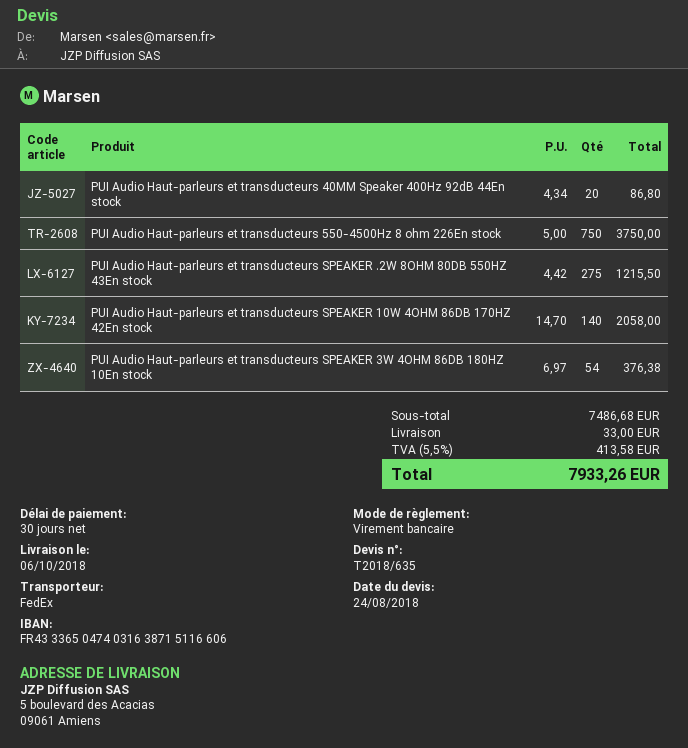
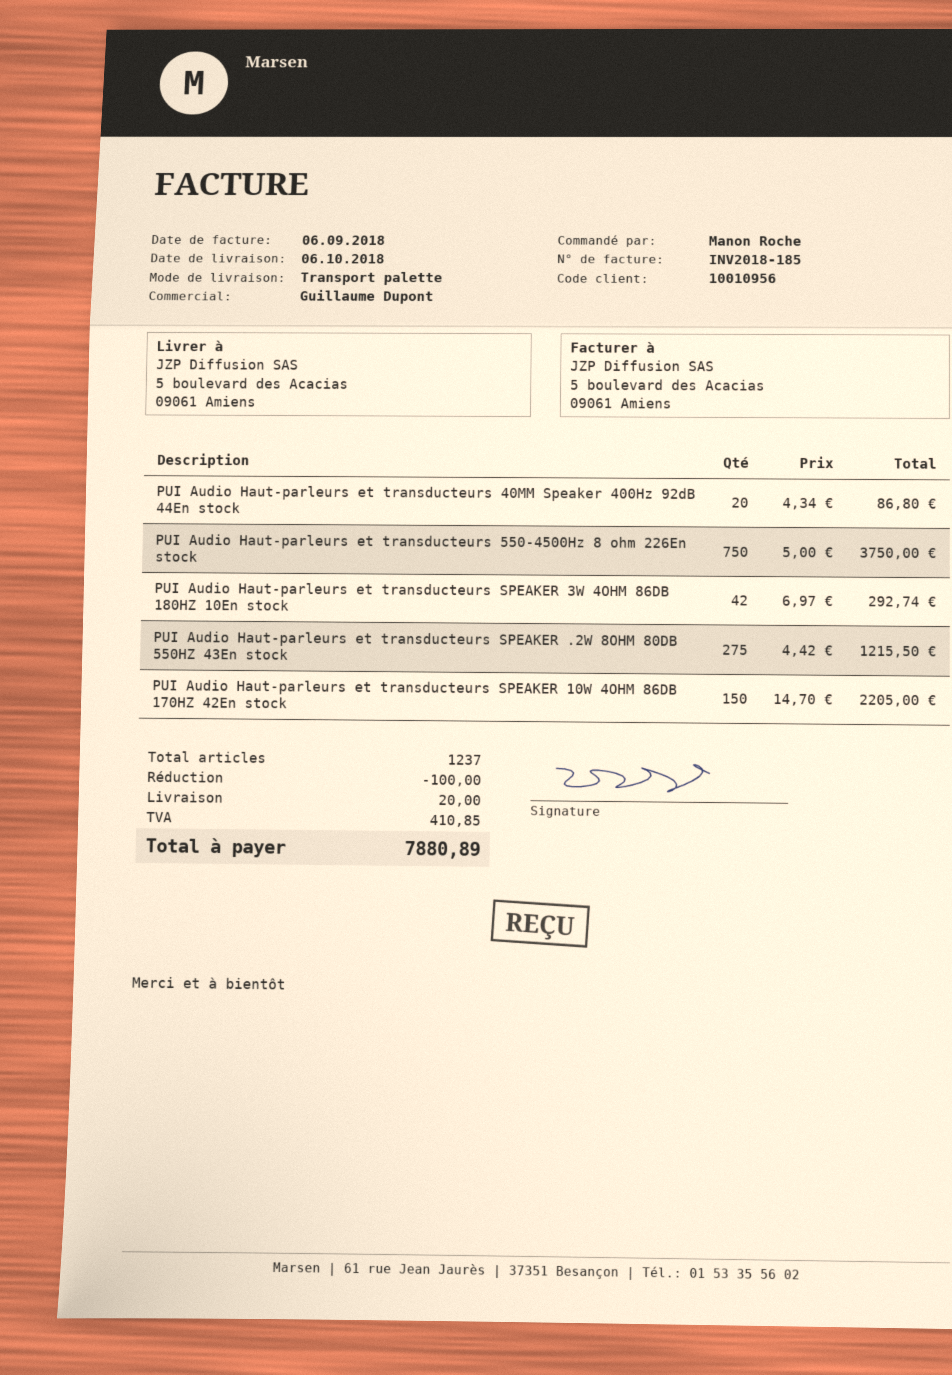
shipping method: FedEx -> pallet freight
PUI Audio Haut-parleurs et transducteurs SPEAKER 10W 4OHM 86DB 170HZ 42En stock: 140 x 14.70 = 2058.00 -> 150 x 14.70 = 2205.00
PUI Audio Haut-parleurs et transducteurs SPEAKER 3W 4OHM 86DB 180HZ 10En stock: 54 x 6.97 = 376.38 -> 42 x 6.97 = 292.74
discount: none -> 100.00
shipping: 33.00 -> 20.00
tax: 413.58 -> 410.85
total: 7933.26 -> 7880.89

